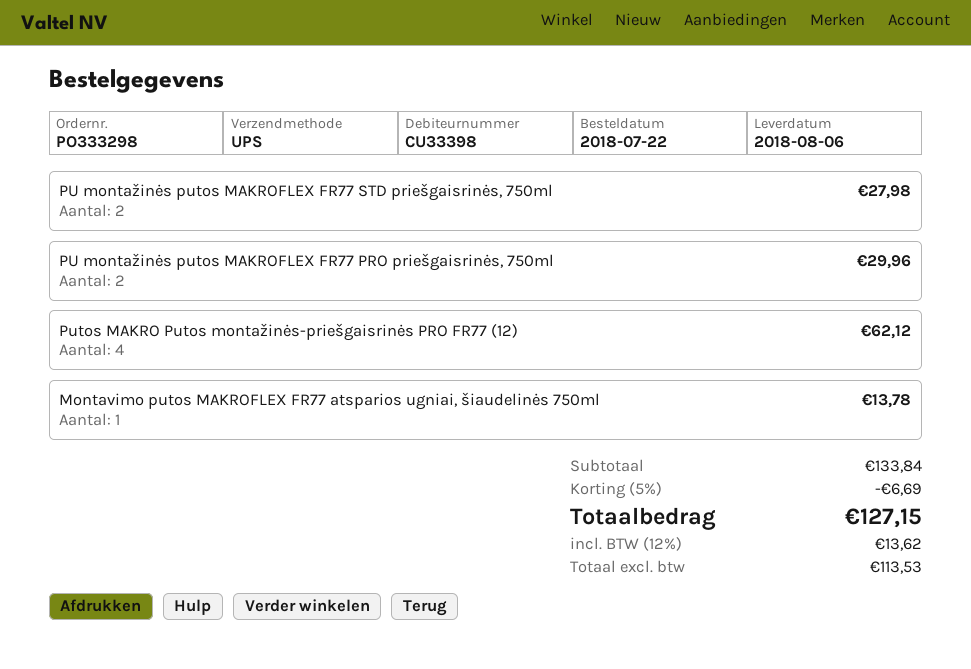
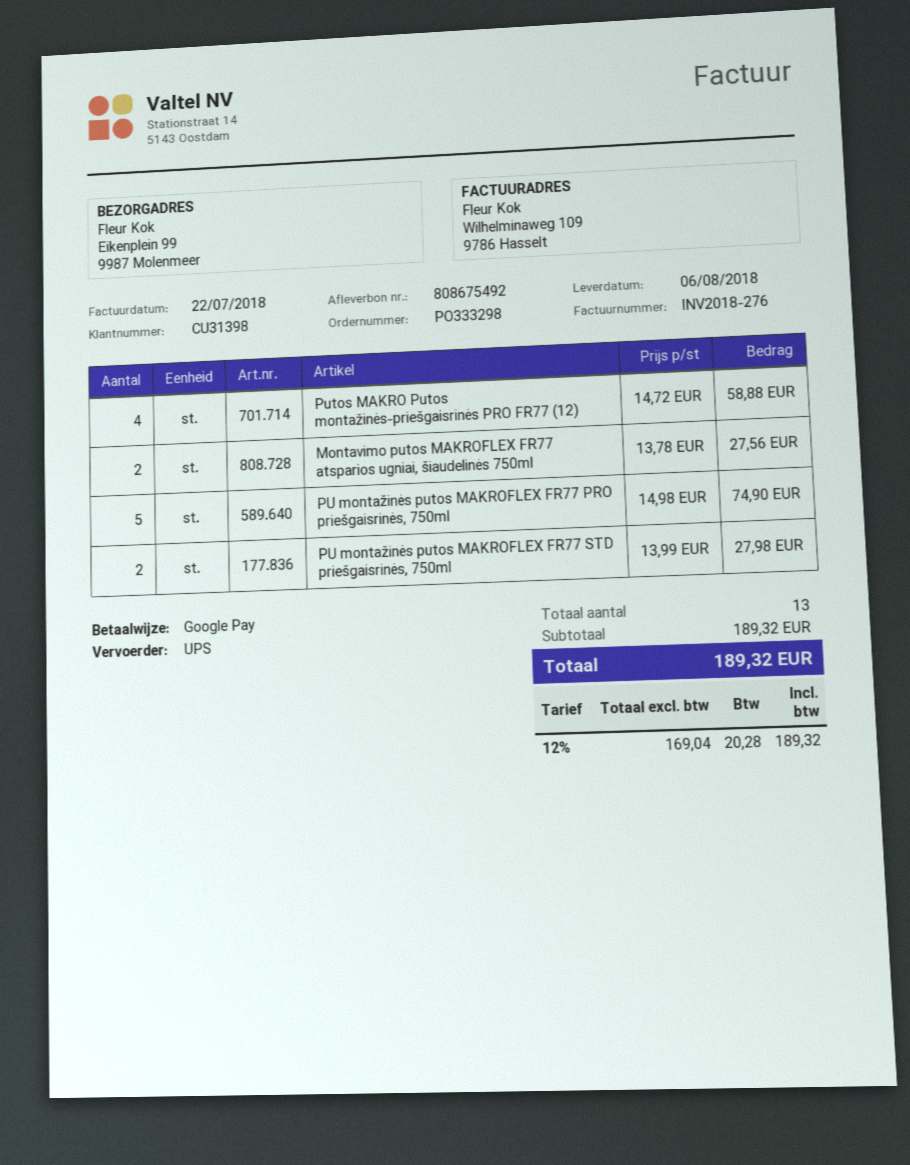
customer number: CU33398 -> CU31398
PU montažinės putos MAKROFLEX FR77 PRO priešgaisrinės, 750ml: 2 for 29.96 -> 5 for 74.90
Putos MAKRO Putos montažinės-priešgaisrinės PRO FR77 (12): 4 for 62.12 -> 4 for 58.88
Montavimo putos MAKROFLEX FR77 atsparios ugniai, šiaudelinės 750ml: 1 for 13.78 -> 2 for 27.56
subtotal: 133.84 -> 189.32
discount: 5% = 6.69 -> none
net: 113.53 -> 169.04
tax: 12% = 13.62 -> 12% = 20.28
total: 127.15 -> 189.32

